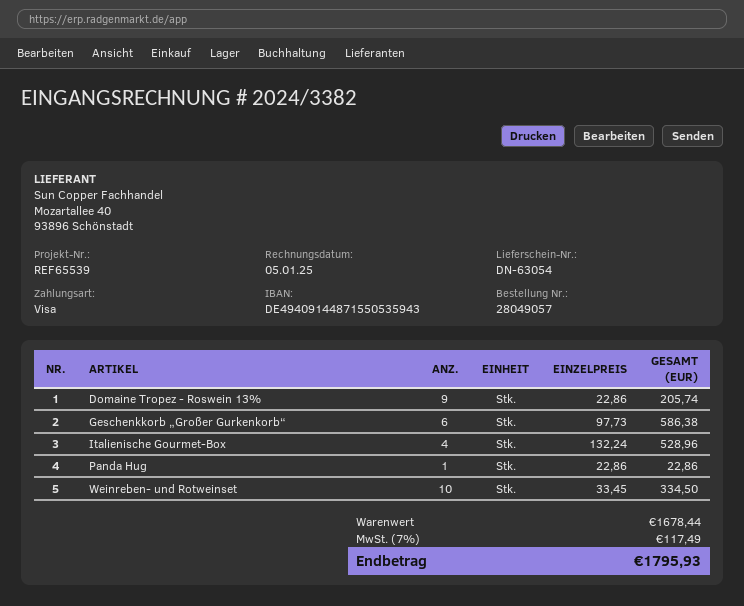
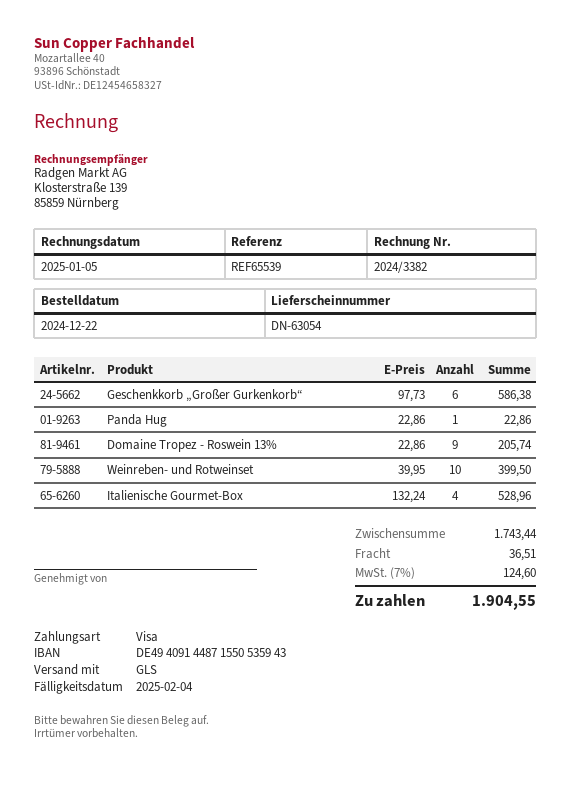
Weinreben- und Rotweinset: 10 x 33.45 = 334.50 -> 10 x 39.95 = 399.50
subtotal: 1678.44 -> 1743.44
shipping: none -> 36.51
tax: 7% = 117.49 -> 7% = 124.60
total: 1795.93 -> 1904.55

